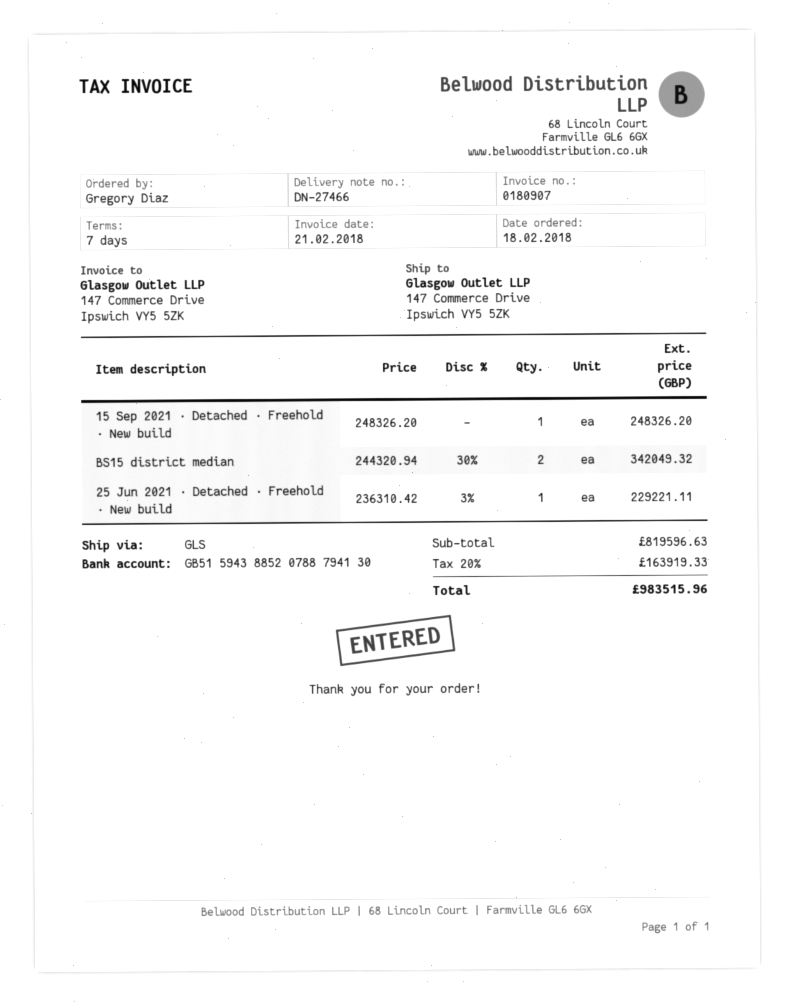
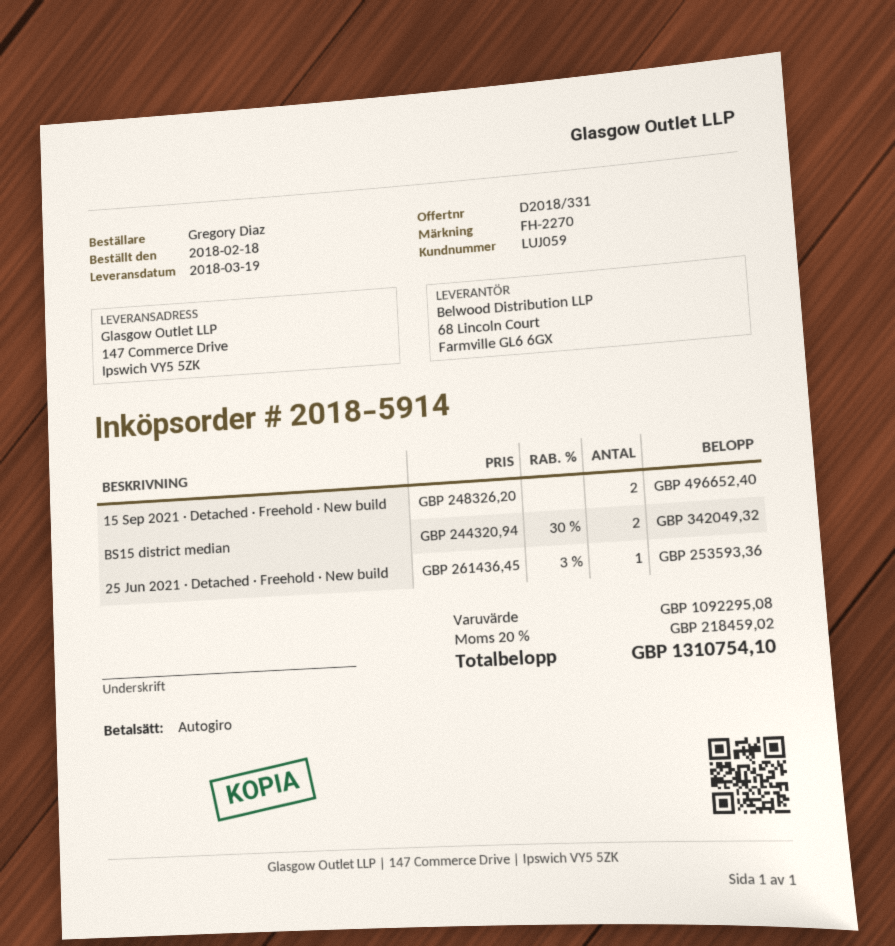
15 Sep 2021 · Detached · Freehold · New build: 1 x 248326.20 = 248326.20 -> 2 x 248326.20 = 496652.40
25 Jun 2021 · Detached · Freehold · New build: 1 x 236310.42 - 3% = 229221.11 -> 1 x 261436.45 - 3% = 253593.36
subtotal: 819596.63 -> 1092295.08
tax: 20% = 163919.33 -> 20% = 218459.02
total: 983515.96 -> 1310754.10

